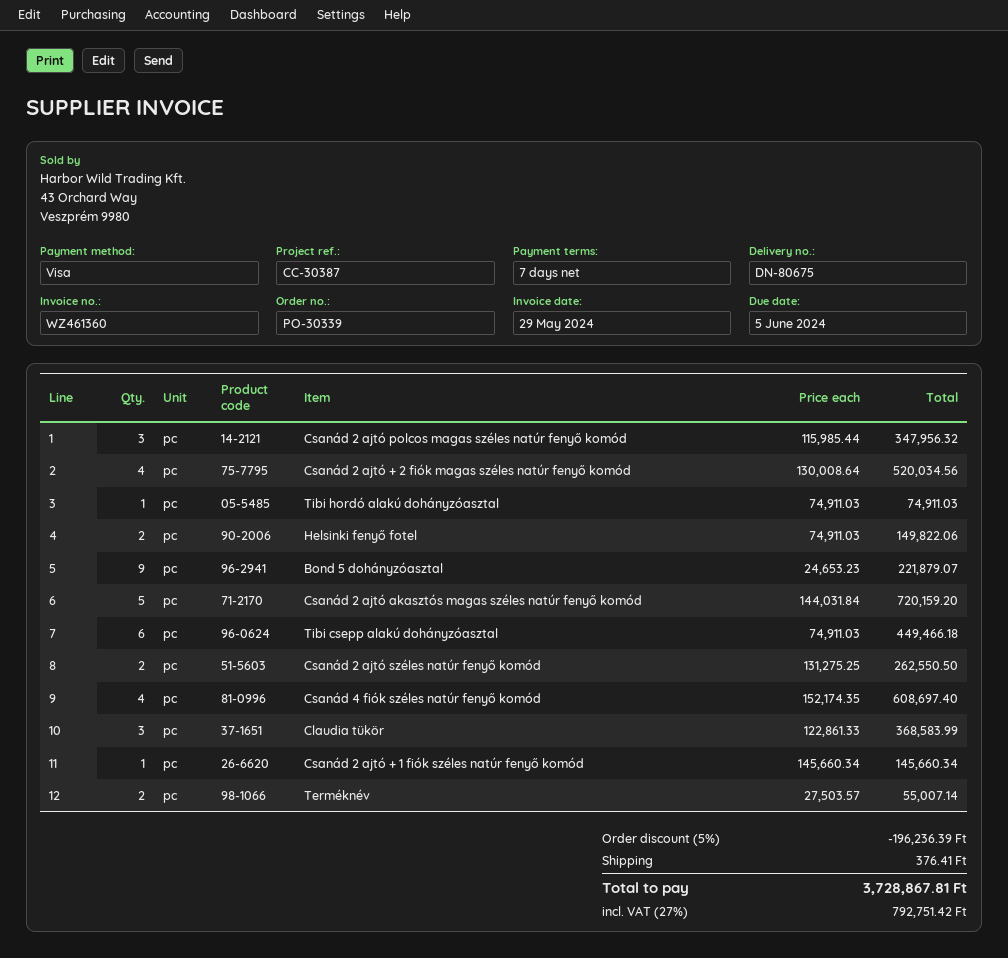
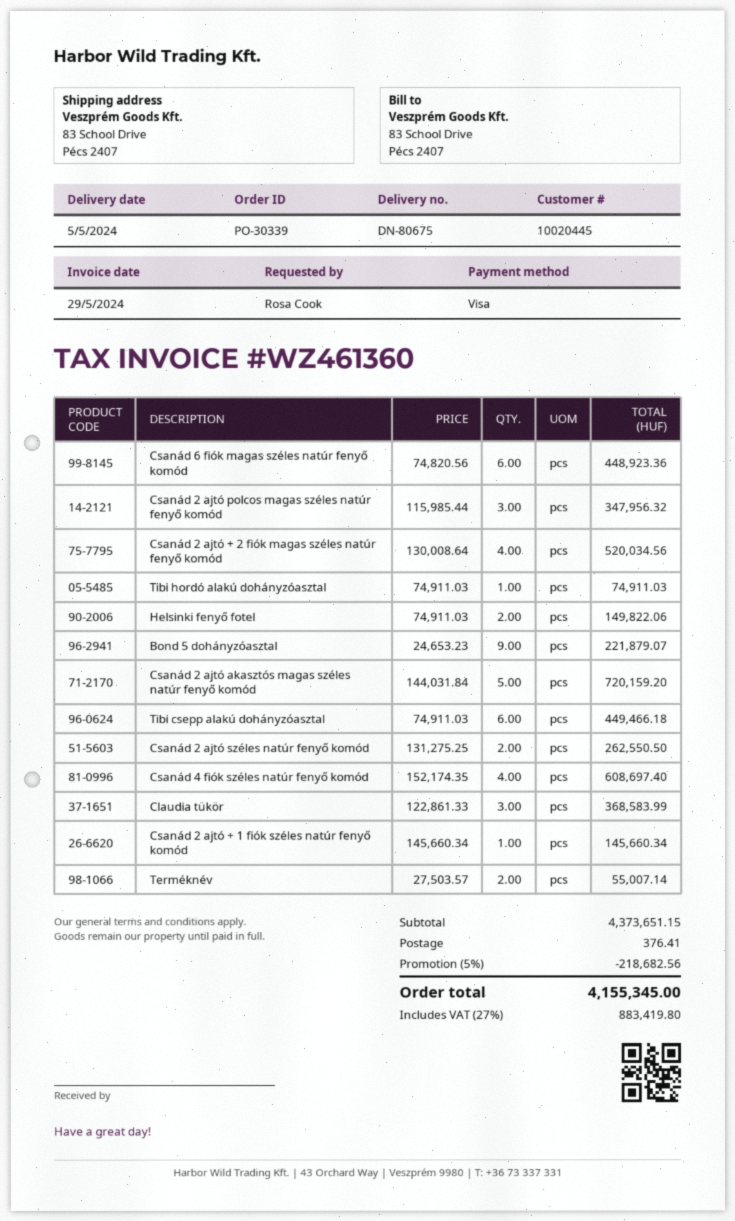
Csanád 6 fiók magas széles natúr fenyő komód: none -> 6 x 74820.56 = 448923.36
discount: 5% = 196236.39 -> 5% = 218682.56
tax: 27% = 792751.42 -> 27% = 883419.80
total: 3728867.81 -> 4155345.00

